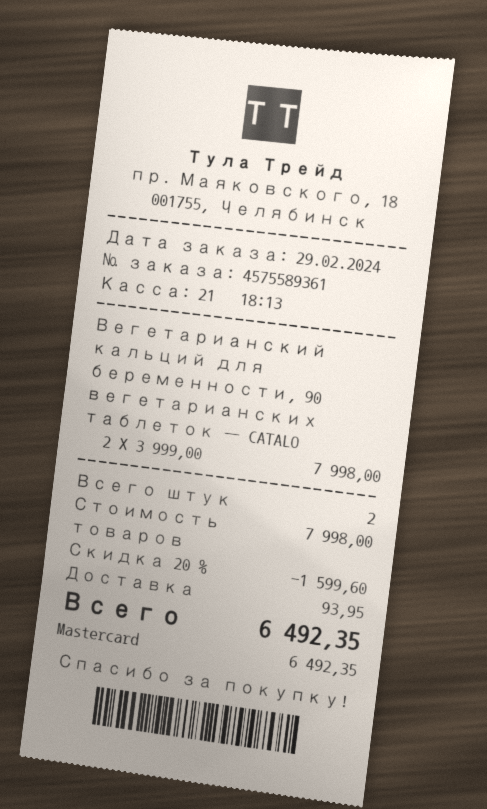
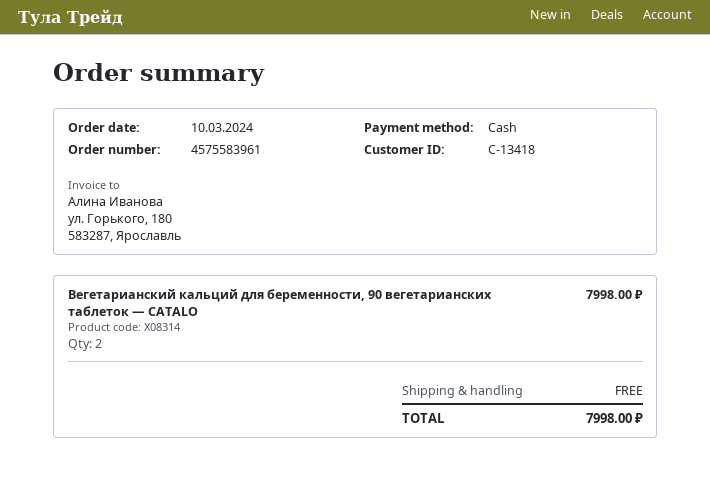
order number: 4575589361 -> 4575583961
order date: 2024-02-29 -> 2024-03-10
payment method: Mastercard -> cash
discount: 20% = 1599.60 -> none
shipping: 93.95 -> 0.00
total: 6492.35 -> 7998.00

